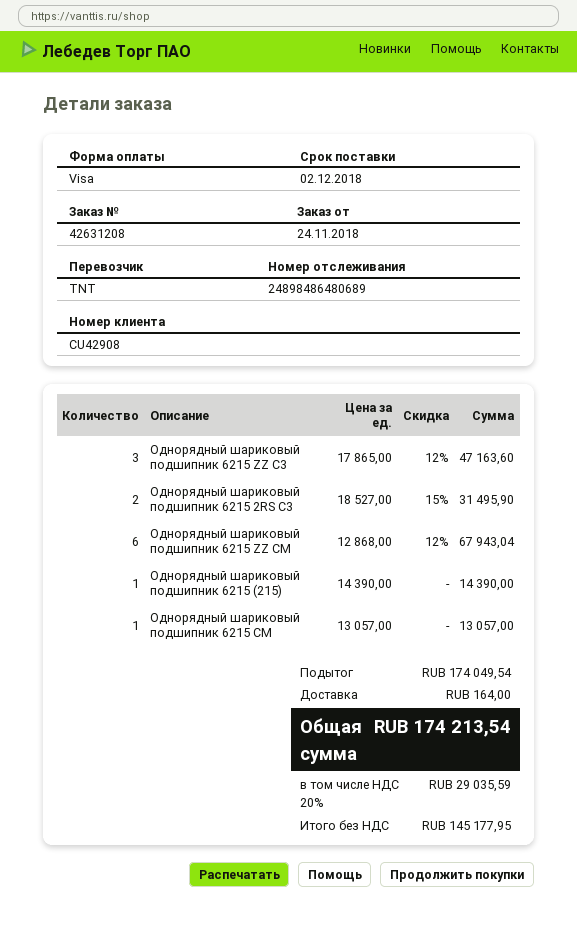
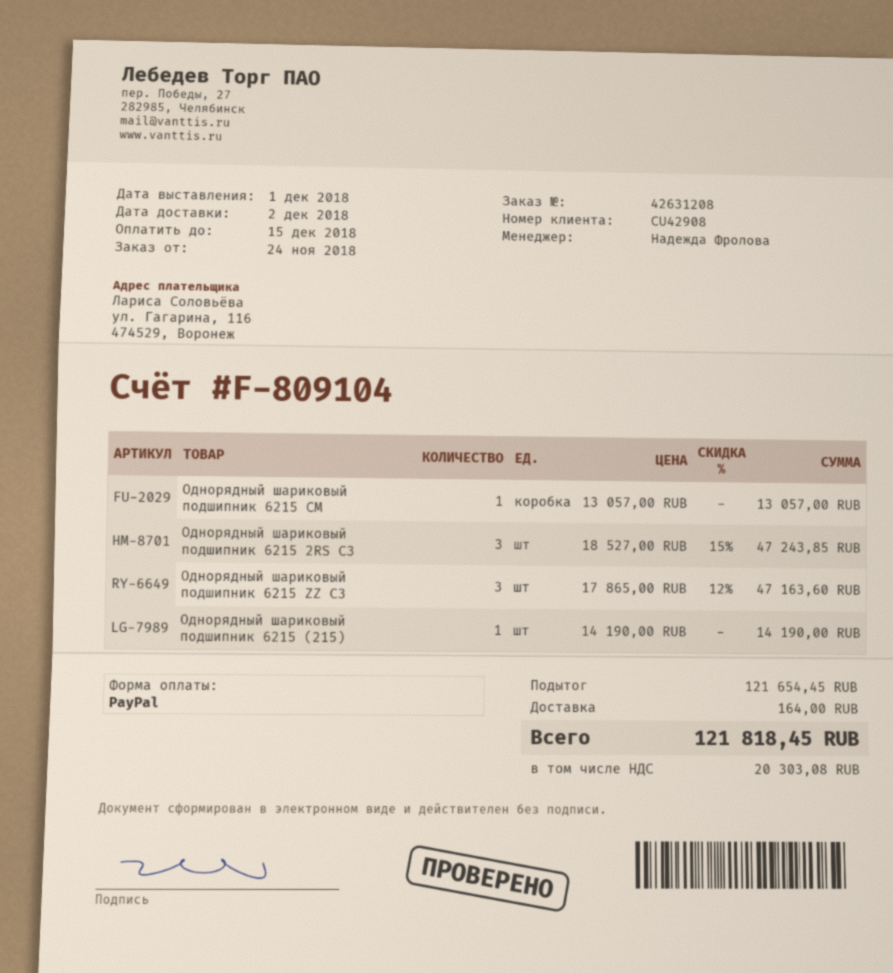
payment method: Visa -> PayPal
Однорядный шариковый подшипник 6215 2RS C3: 2 x 18527.00 - 15% = 31495.90 -> 3 x 18527.00 - 15% = 47243.85
Однорядный шариковый подшипник 6215 ZZ CM: 6 x 12868.00 - 12% = 67943.04 -> none
Однорядный шариковый подшипник 6215 (215): 1 x 14390.00 = 14390.00 -> 1 x 14190.00 = 14190.00
subtotal: 174049.54 -> 121654.45
tax: 29035.59 -> 20303.08
total: 174213.54 -> 121818.45

